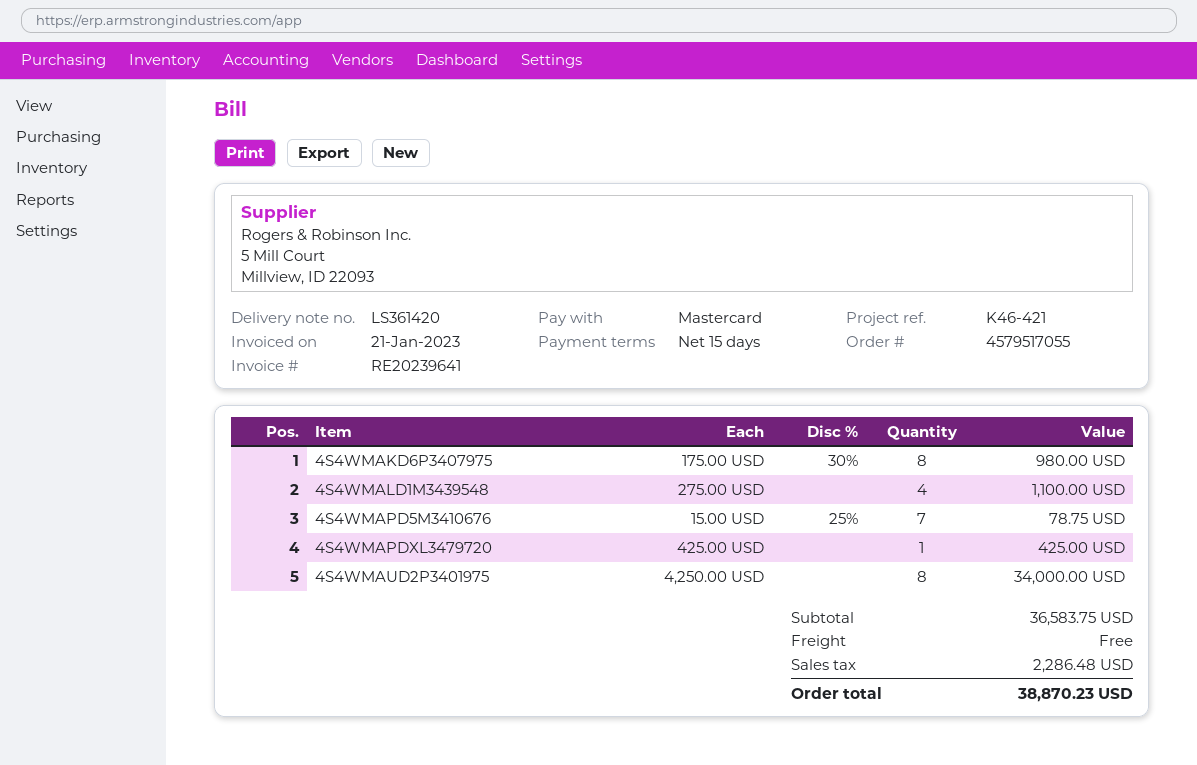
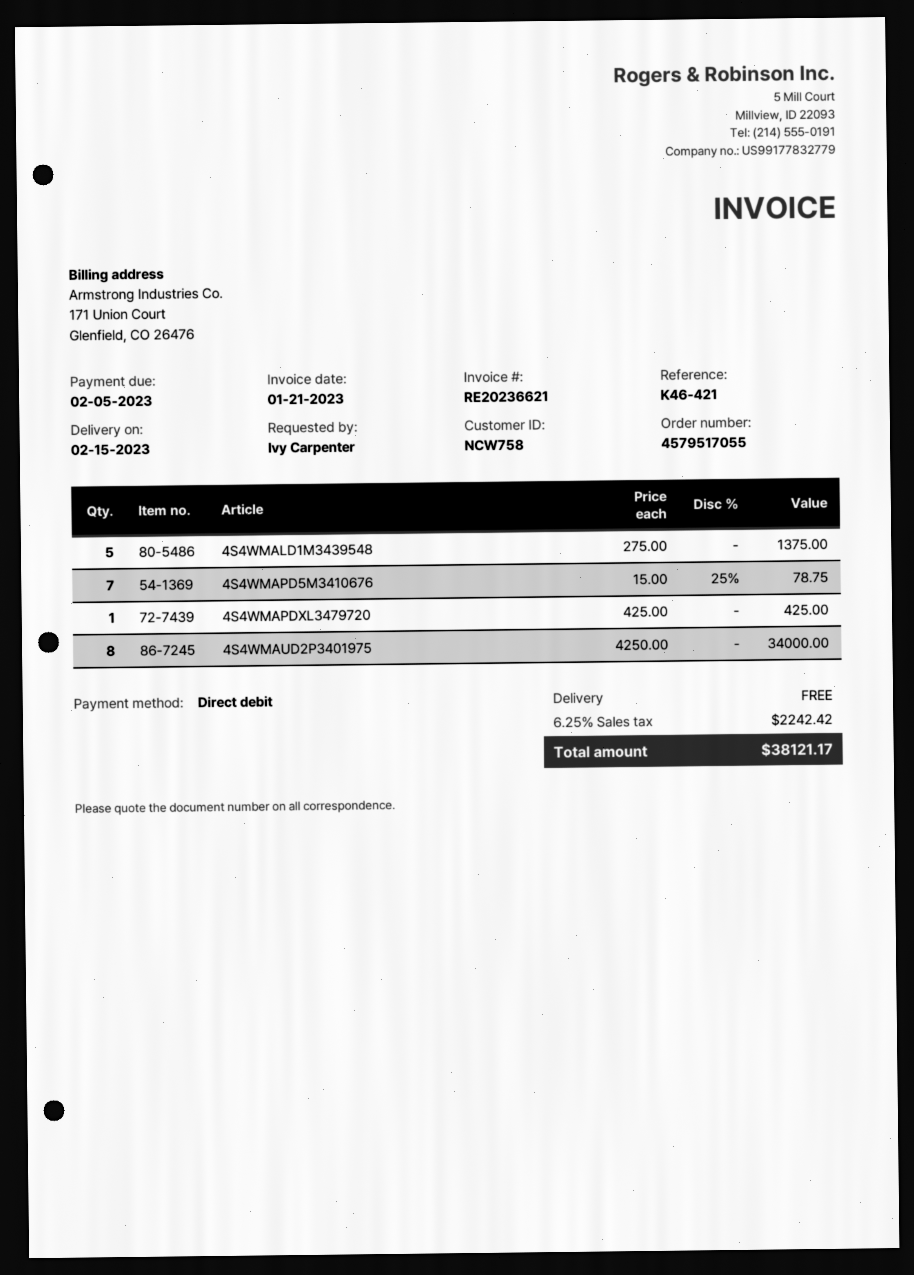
invoice number: RE20239641 -> RE20236621
payment method: Mastercard -> direct debit
4S4WMAKD6P3407975: 8 x 175.00 - 30% = 980.00 -> none
4S4WMALD1M3439548: 4 x 275.00 = 1100.00 -> 5 x 275.00 = 1375.00
tax: 2286.48 -> 2242.42
total: 38870.23 -> 38121.17

